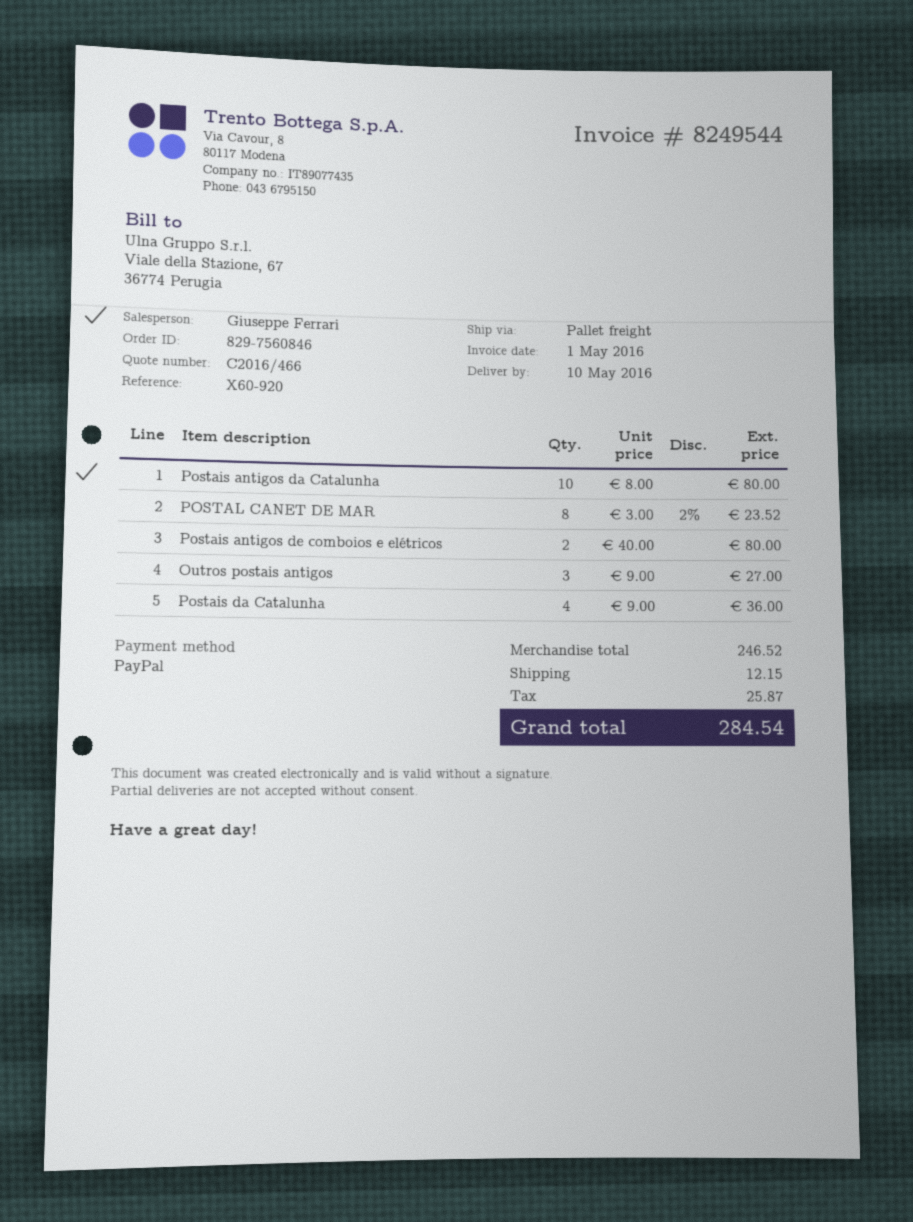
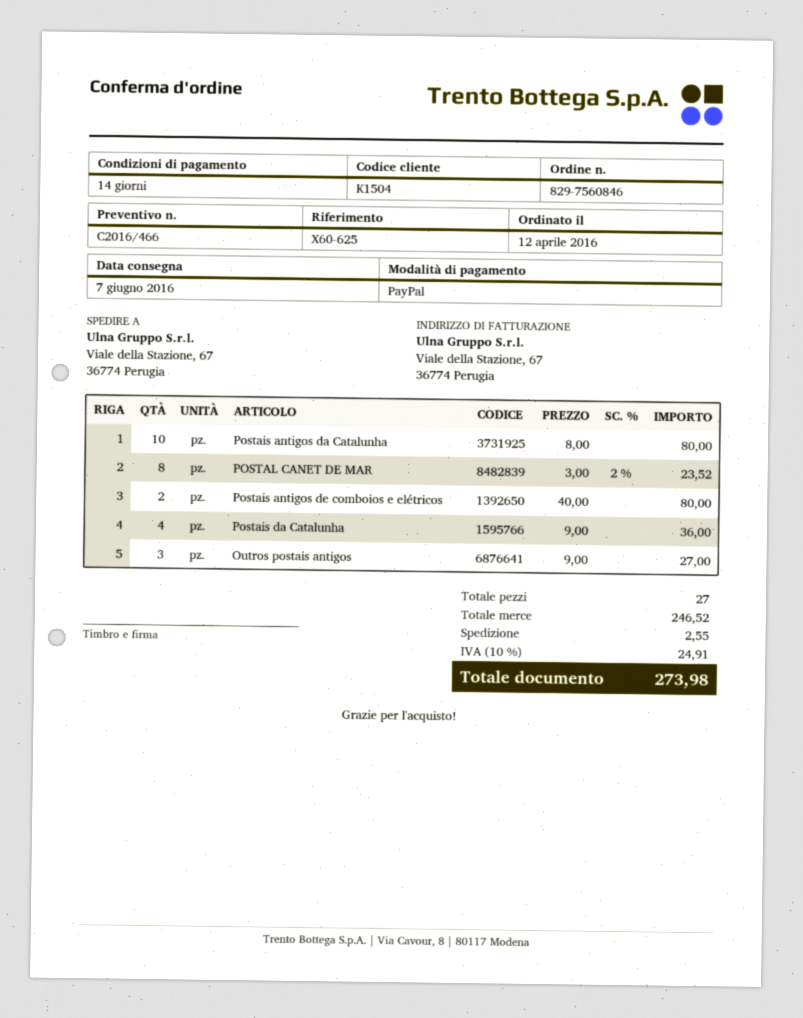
delivery date: 2016-05-10 -> 2016-06-07
reference: X60-920 -> X60-625
shipping: 12.15 -> 2.55
tax: 25.87 -> 24.91
total: 284.54 -> 273.98

